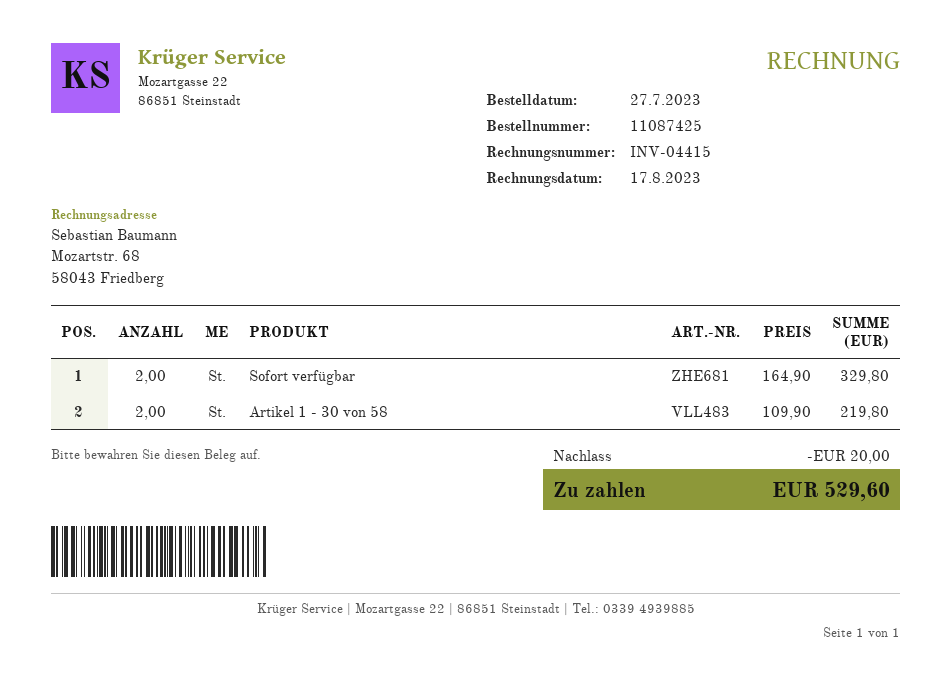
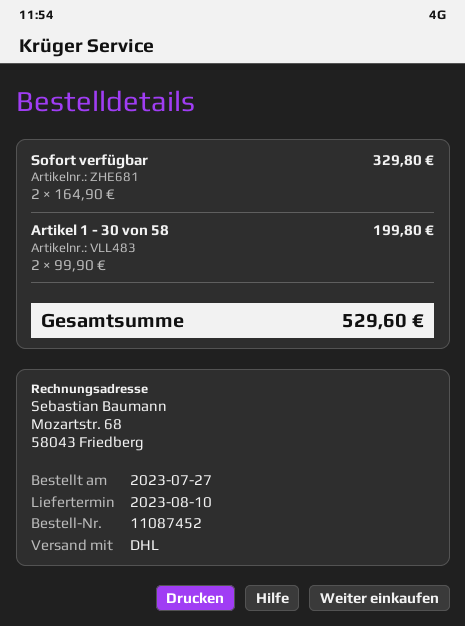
order number: 11087425 -> 11087452
Artikel 1 - 30 von 58: 2 x 109.90 = 219.80 -> 2 x 99.90 = 199.80
discount: 20.00 -> none

